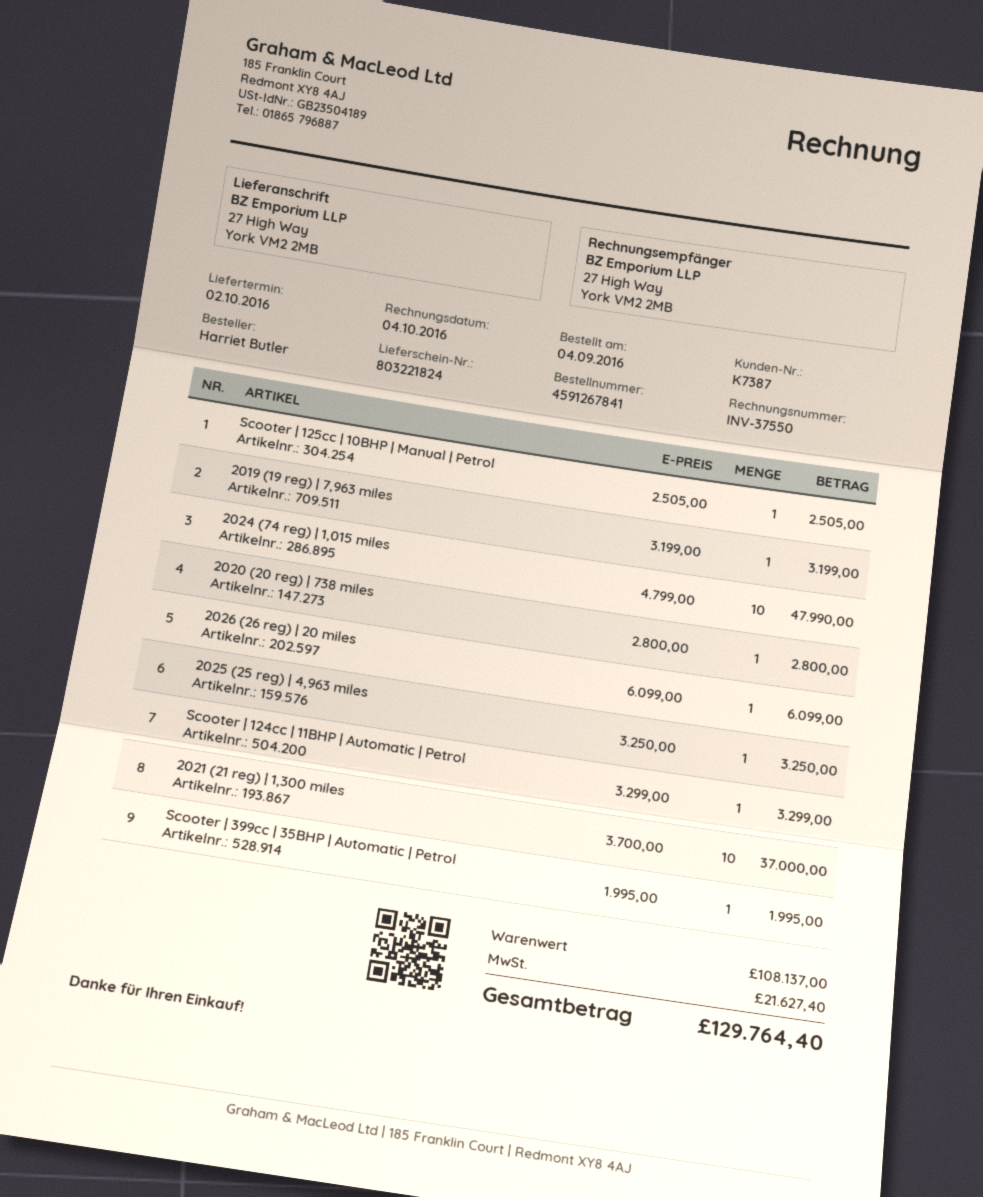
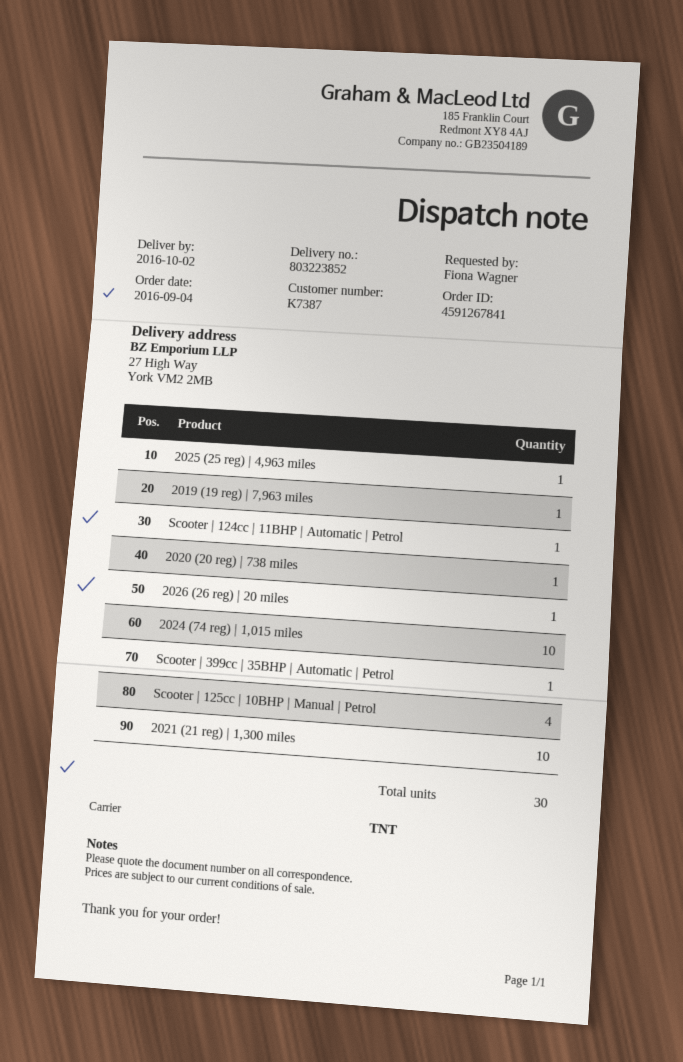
delivery note number: 803221824 -> 803223852
ordered by: Harriet Butler -> Fiona Wagner
Scooter | 125cc | 10BHP | Manual | Petrol: 1 -> 4

